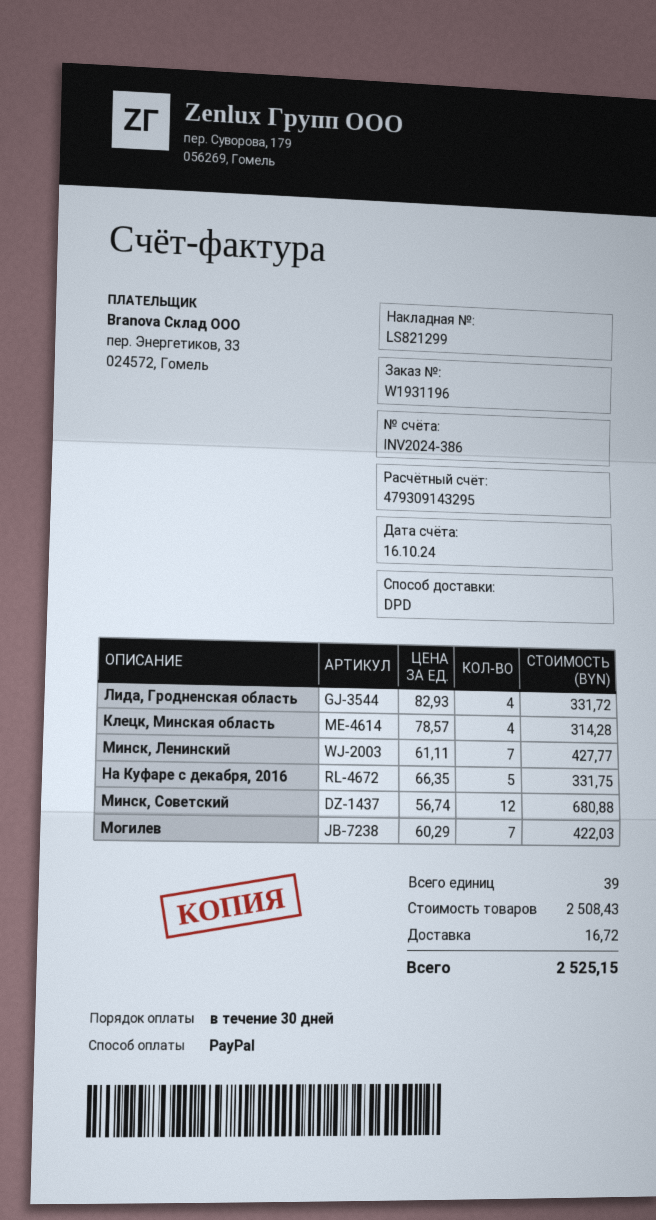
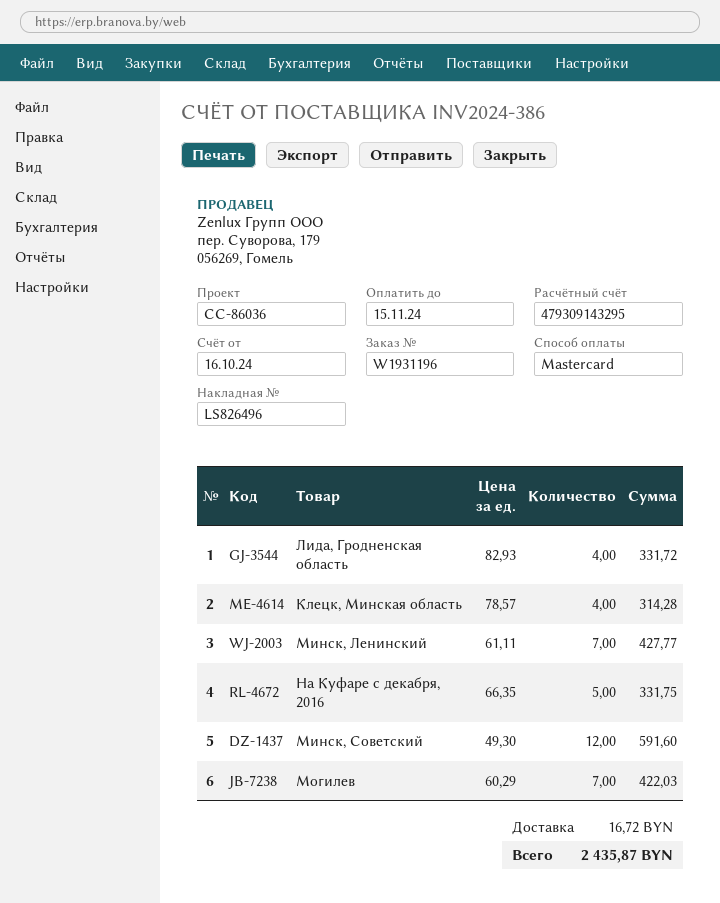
delivery note number: LS821299 -> LS826496
payment method: PayPal -> Mastercard
Минск, Советский: 12 x 56.74 = 680.88 -> 12 x 49.30 = 591.60
total: 2525.15 -> 2435.87

